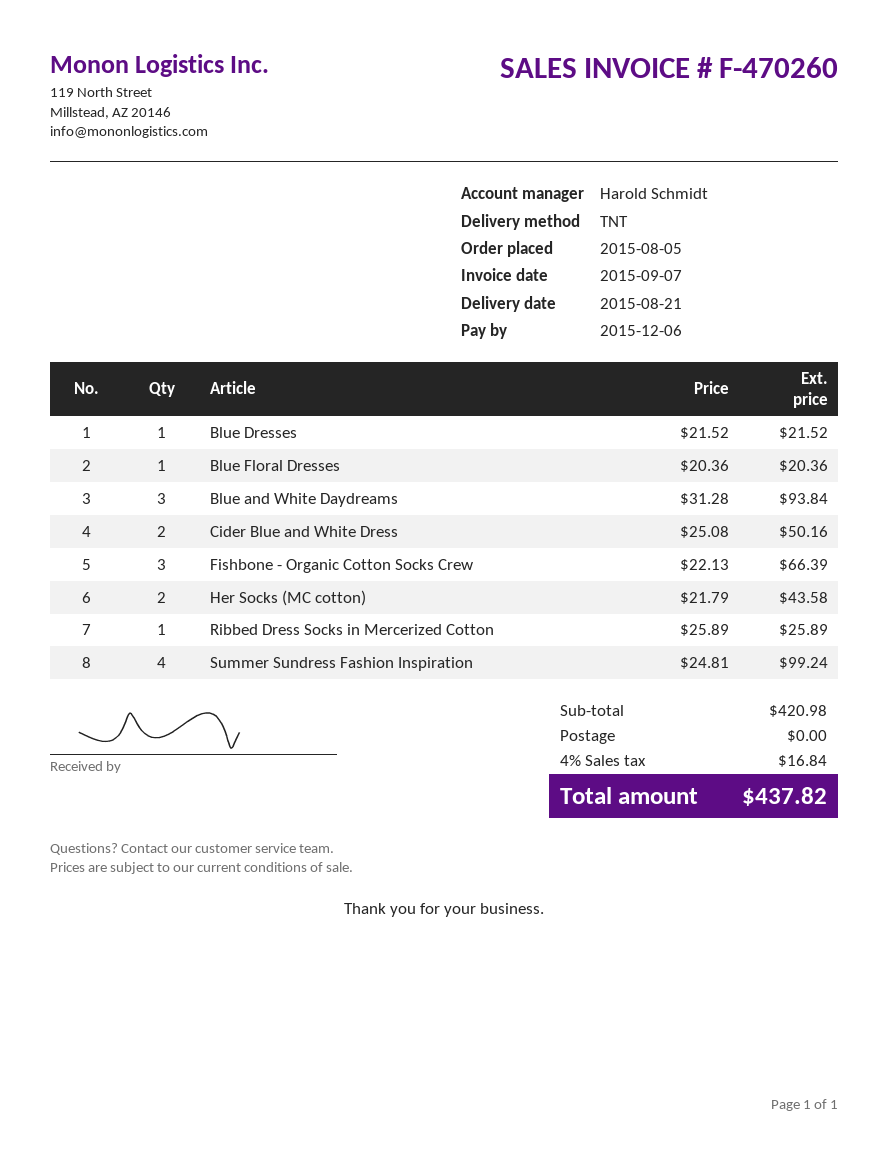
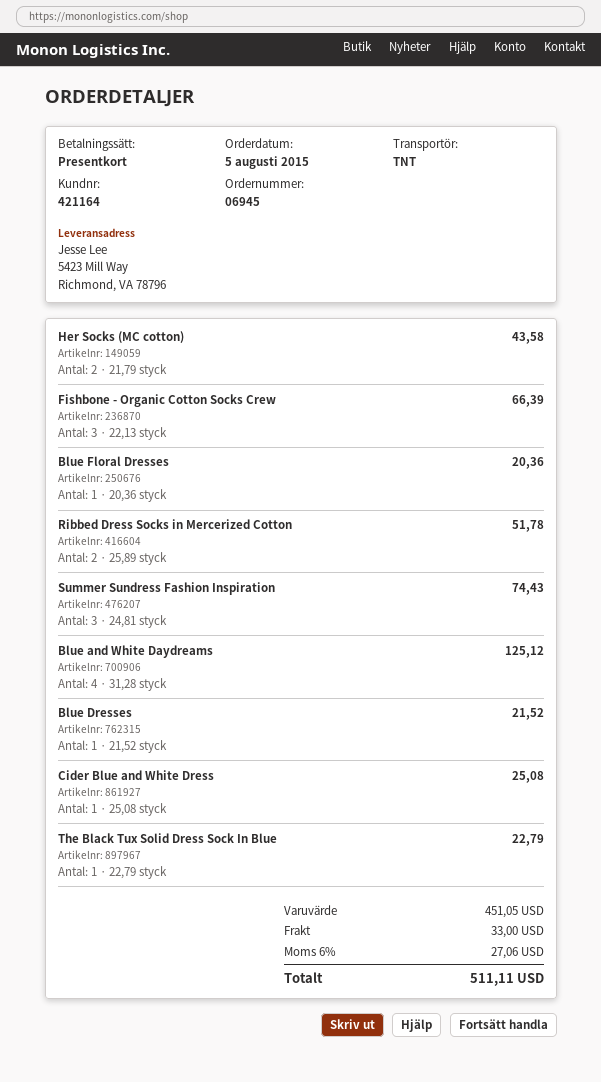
Blue and White Daydreams: 3 x 31.28 = 93.84 -> 4 x 31.28 = 125.12
Cider Blue and White Dress: 2 x 25.08 = 50.16 -> 1 x 25.08 = 25.08
Ribbed Dress Socks in Mercerized Cotton: 1 x 25.89 = 25.89 -> 2 x 25.89 = 51.78
Summer Sundress Fashion Inspiration: 4 x 24.81 = 99.24 -> 3 x 24.81 = 74.43
The Black Tux Solid Dress Sock In Blue: none -> 1 x 22.79 = 22.79
subtotal: 420.98 -> 451.05
shipping: 0.00 -> 33.00
tax: 4% = 16.84 -> 6% = 27.06
total: 437.82 -> 511.11

